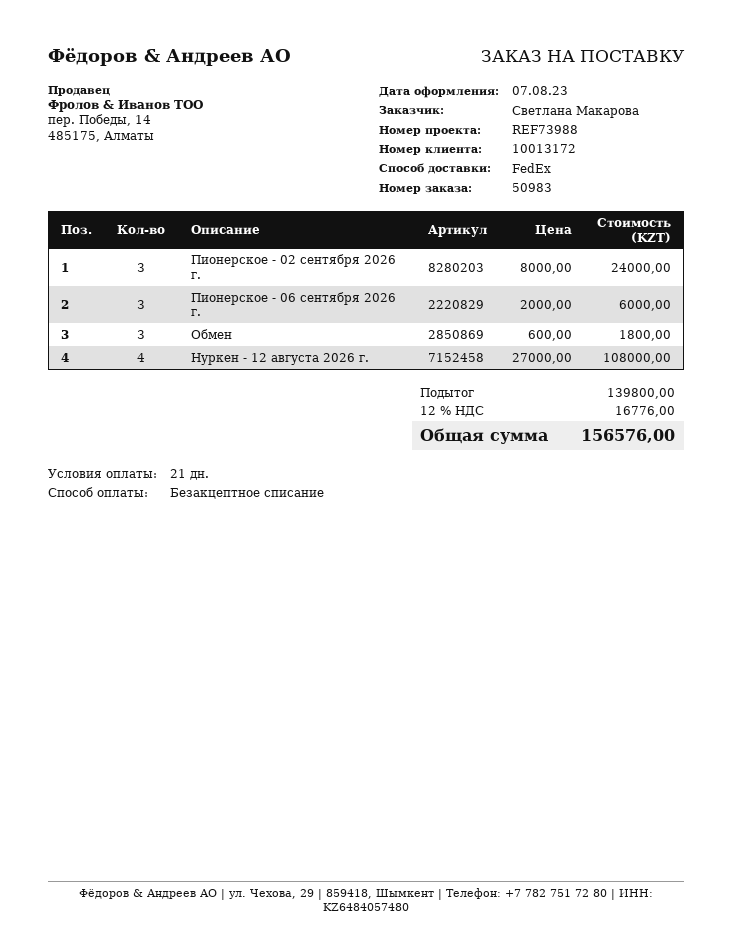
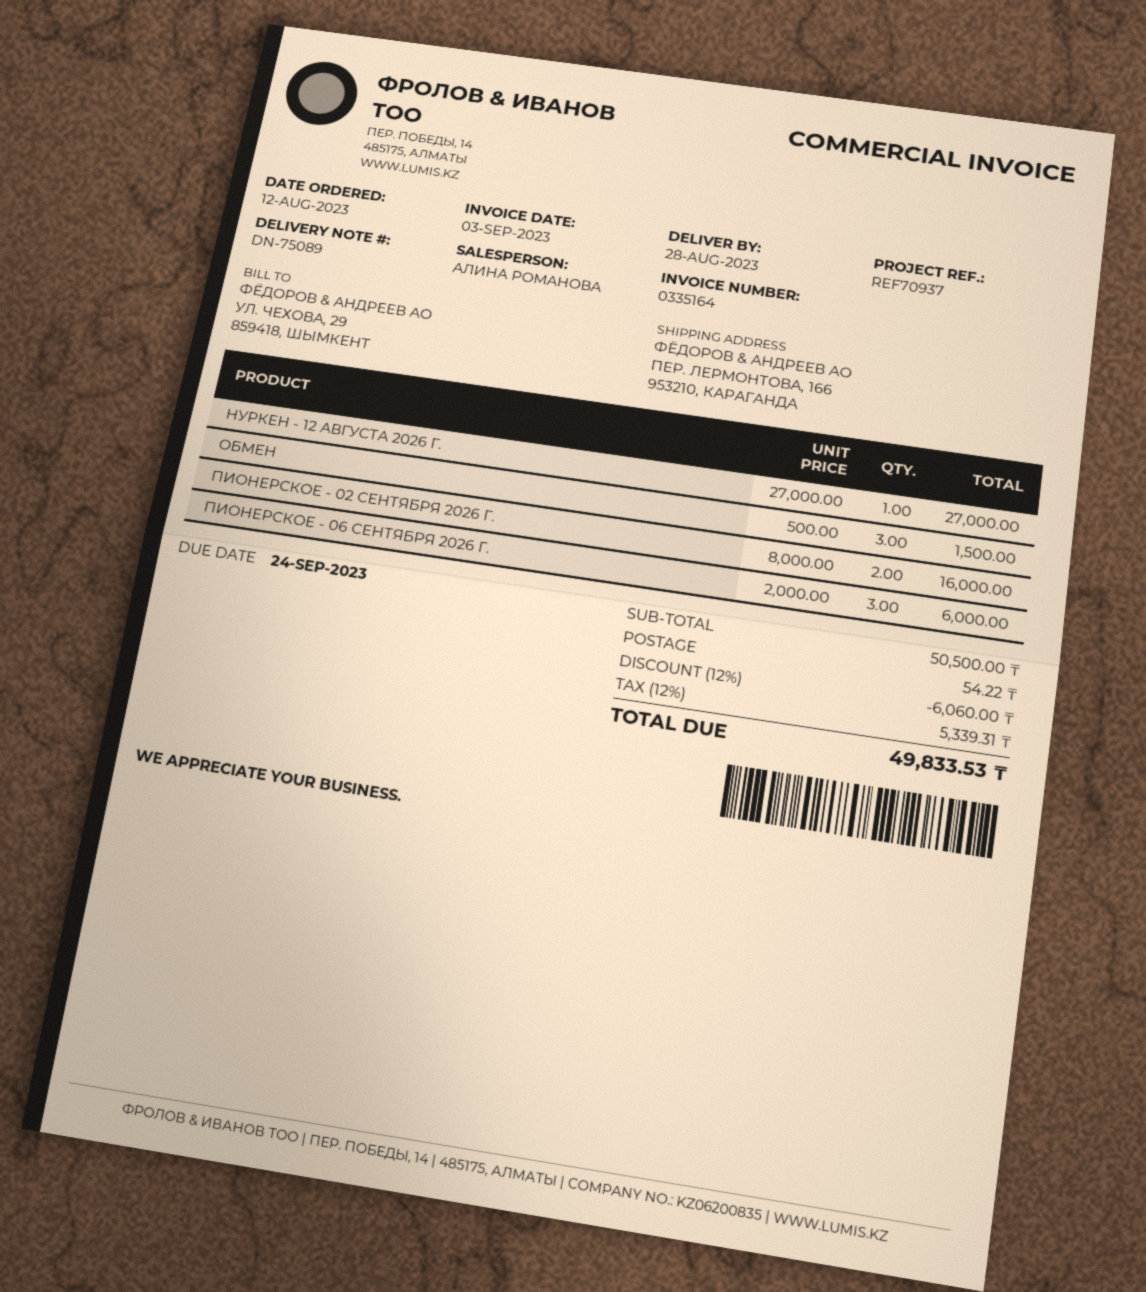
order date: 2023-08-07 -> 2023-08-12
reference: REF73988 -> REF70937
Пионерское - 02 сентября 2026 г.: 3 x 8000.00 = 24000.00 -> 2 x 8000.00 = 16000.00
Обмен: 3 x 600.00 = 1800.00 -> 3 x 500.00 = 1500.00
Нуркен - 12 августа 2026 г.: 4 x 27000.00 = 108000.00 -> 1 x 27000.00 = 27000.00
subtotal: 139800.00 -> 50500.00
discount: none -> 12% = 6060.00
shipping: none -> 54.22
tax: 12% = 16776.00 -> 12% = 5339.31
total: 156576.00 -> 49833.53

